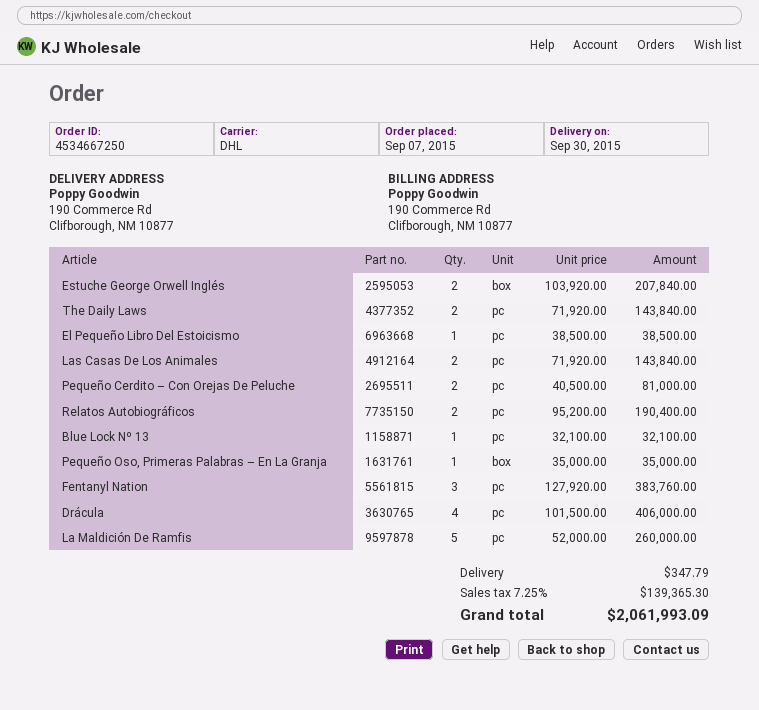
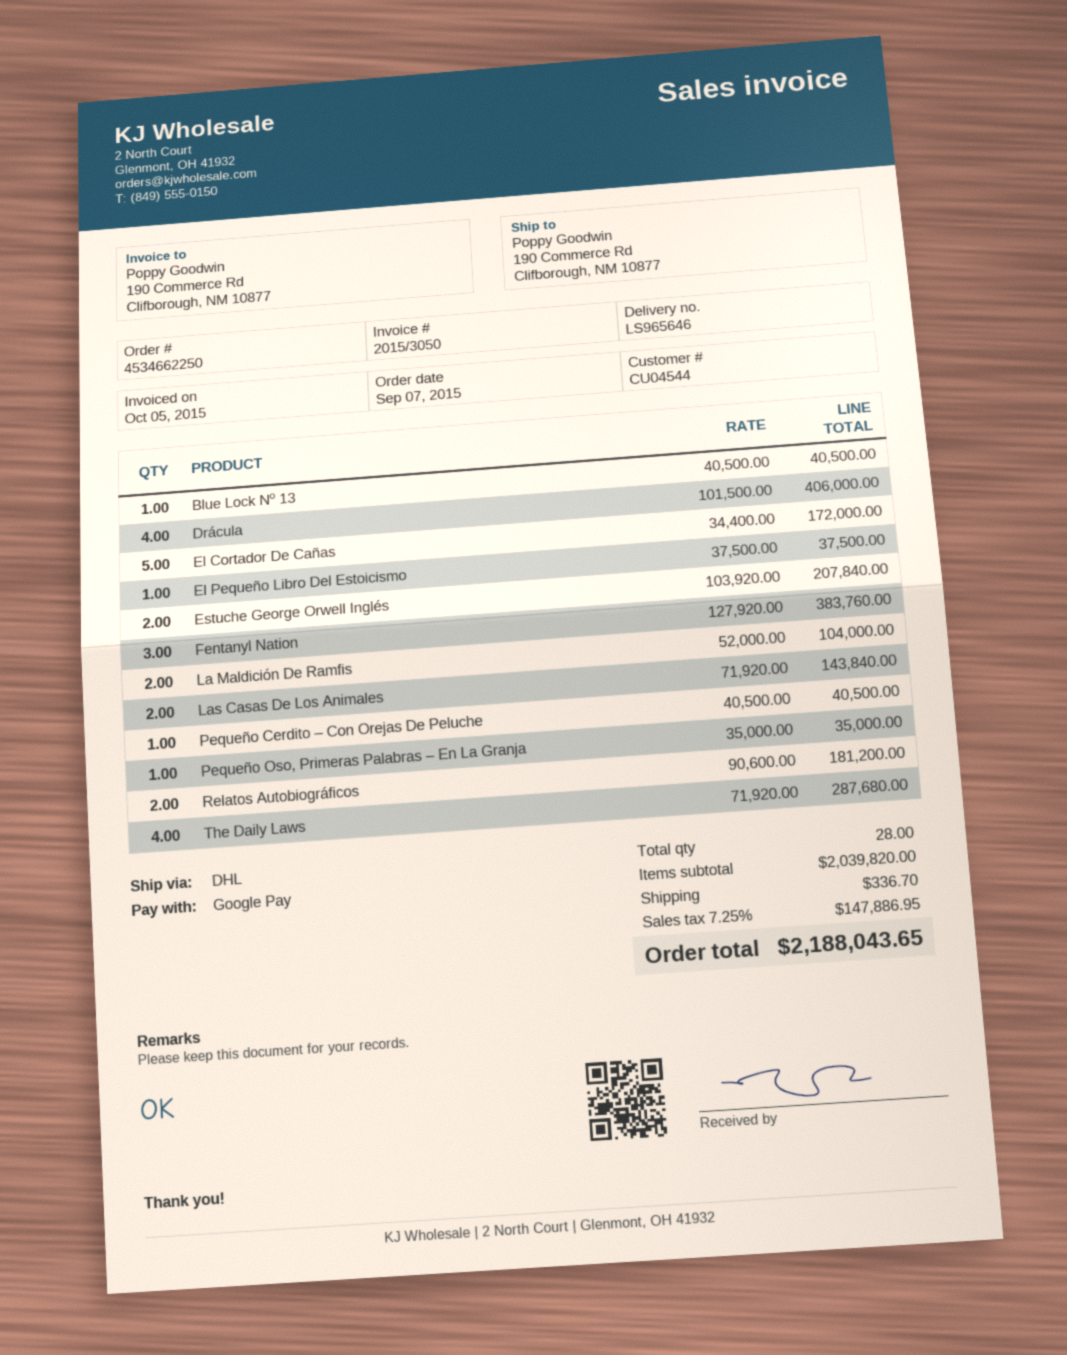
order number: 4534667250 -> 4534662250
The Daily Laws: 2 x 71920.00 = 143840.00 -> 4 x 71920.00 = 287680.00
El Pequeño Libro Del Estoicismo: 1 x 38500.00 = 38500.00 -> 1 x 37500.00 = 37500.00
Pequeño Cerdito – Con Orejas De Peluche: 2 x 40500.00 = 81000.00 -> 1 x 40500.00 = 40500.00
Relatos Autobiográficos: 2 x 95200.00 = 190400.00 -> 2 x 90600.00 = 181200.00
Blue Lock Nº 13: 1 x 32100.00 = 32100.00 -> 1 x 40500.00 = 40500.00
La Maldición De Ramfis: 5 x 52000.00 = 260000.00 -> 2 x 52000.00 = 104000.00
El Cortador De Cañas: none -> 5 x 34400.00 = 172000.00
shipping: 347.79 -> 336.70
tax: 7.25% = 139365.30 -> 7.25% = 147886.95
total: 2061993.09 -> 2188043.65

